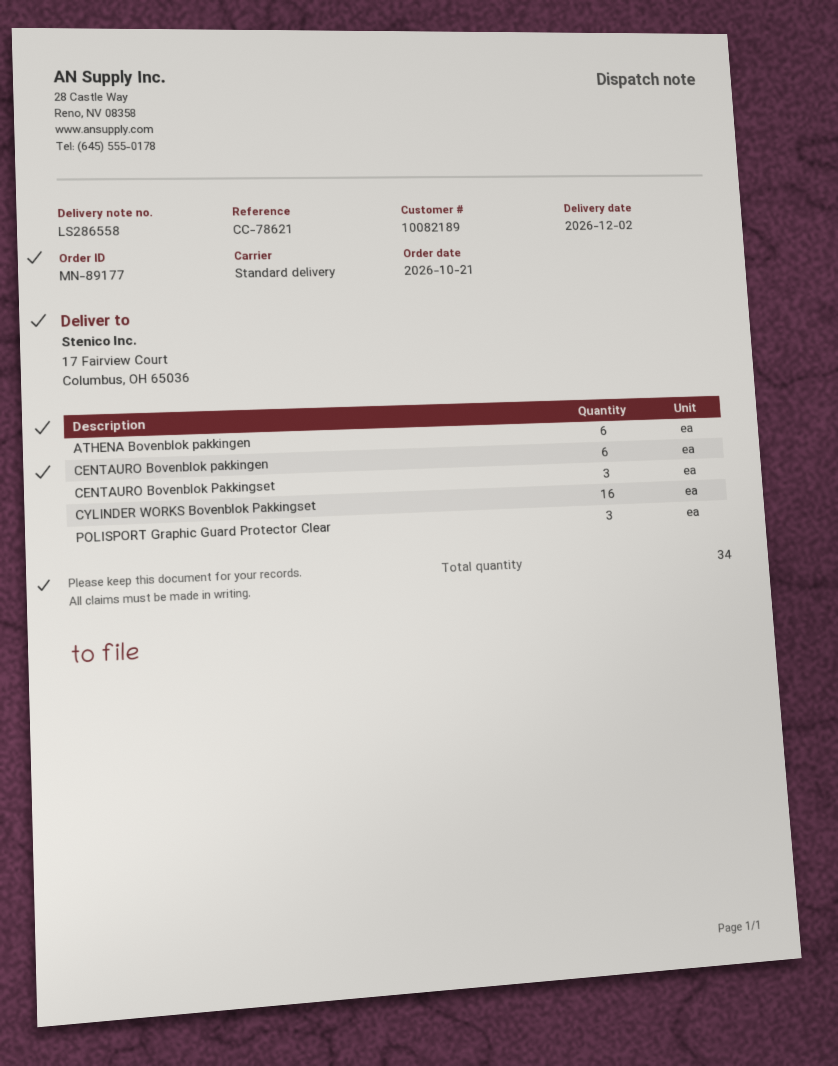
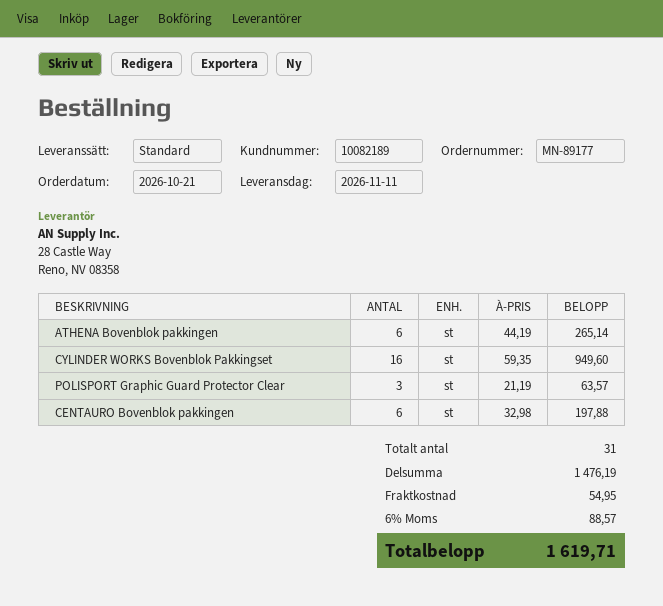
delivery date: 2026-12-02 -> 2026-11-11
CENTAURO Bovenblok Pakkingset: 3 -> none
total quantity: 34 -> 31

